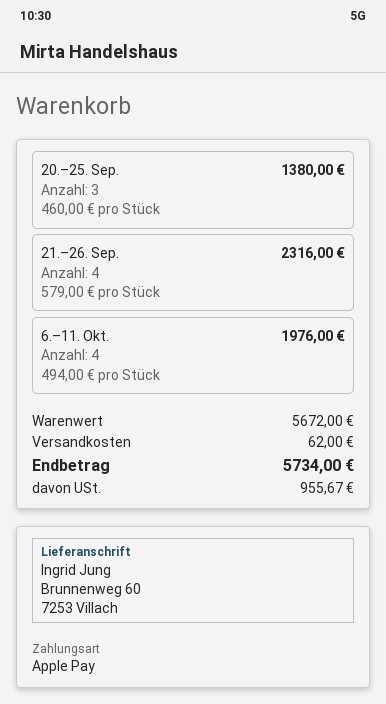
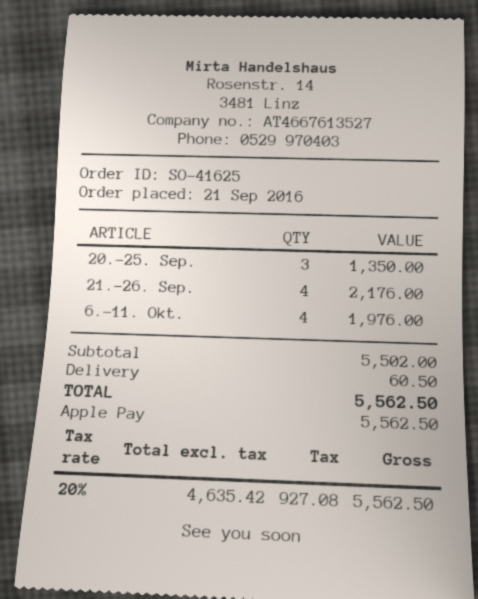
20.–25. Sep.: 3 for 1380.00 -> 3 for 1350.00
21.–26. Sep.: 4 for 2316.00 -> 4 for 2176.00
subtotal: 5672.00 -> 5502.00
shipping: 62.00 -> 60.50
tax: 955.67 -> 927.08
total: 5734.00 -> 5562.50

